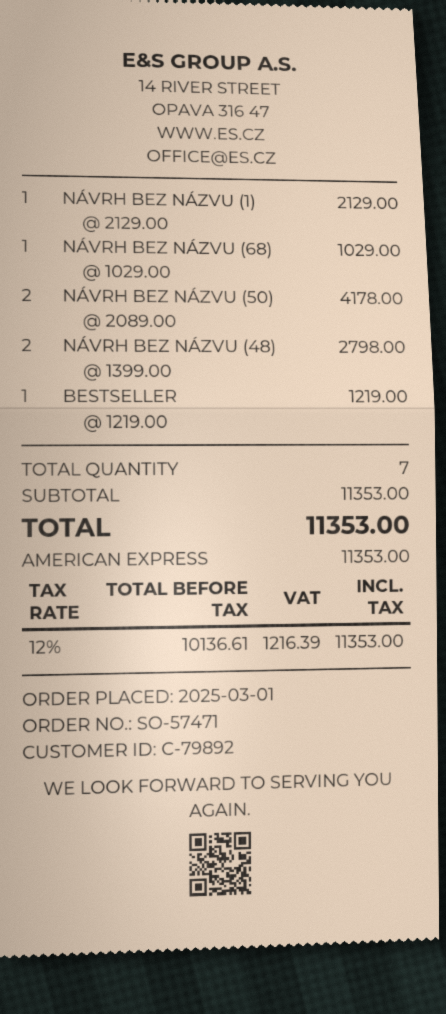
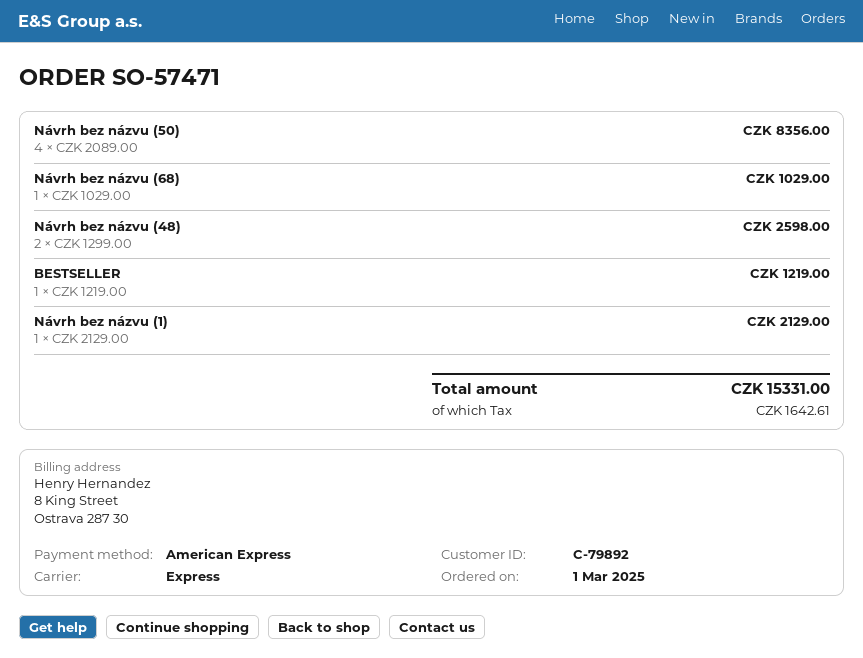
NÁVRH BEZ NÁZVU (50): 2 x 2089.00 = 4178.00 -> 4 x 2089.00 = 8356.00
NÁVRH BEZ NÁZVU (48): 2 x 1399.00 = 2798.00 -> 2 x 1299.00 = 2598.00
tax: 1216.39 -> 1642.61
total: 11353.00 -> 15331.00

